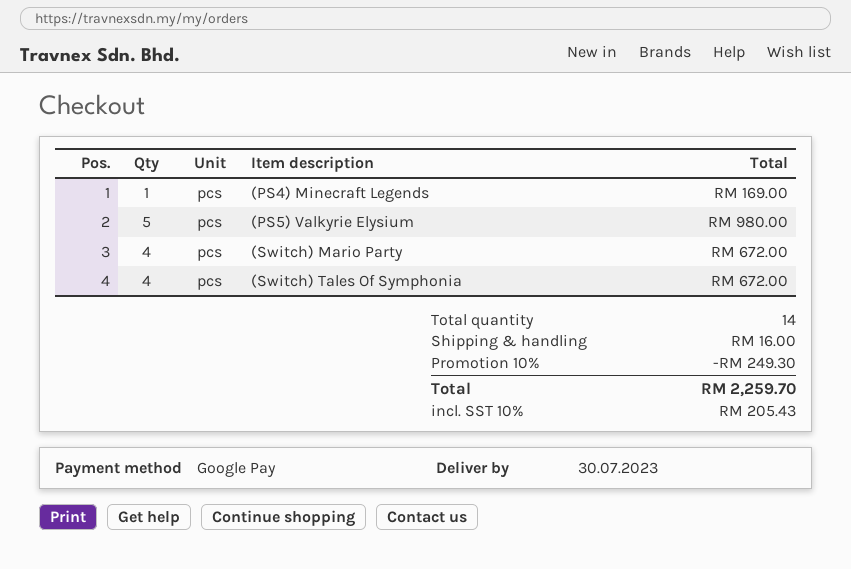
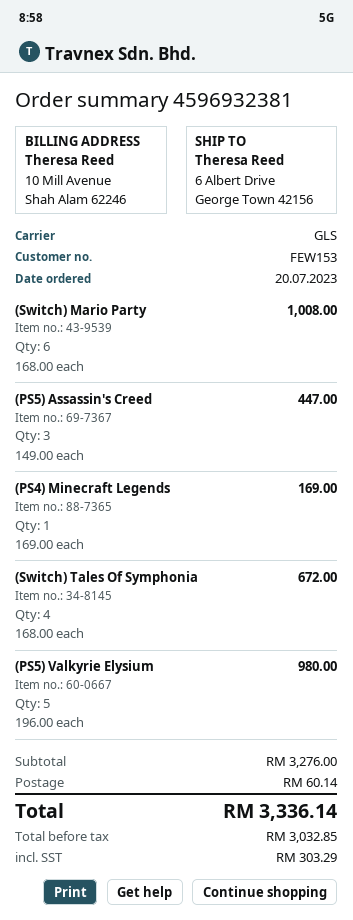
(Switch) Mario Party: 4 for 672.00 -> 6 for 1008.00
(PS5) Assassin's Creed: none -> 3 for 447.00
discount: 10% = 249.30 -> none
shipping: 16.00 -> 60.14
tax: 205.43 -> 303.29
total: 2259.70 -> 3336.14

